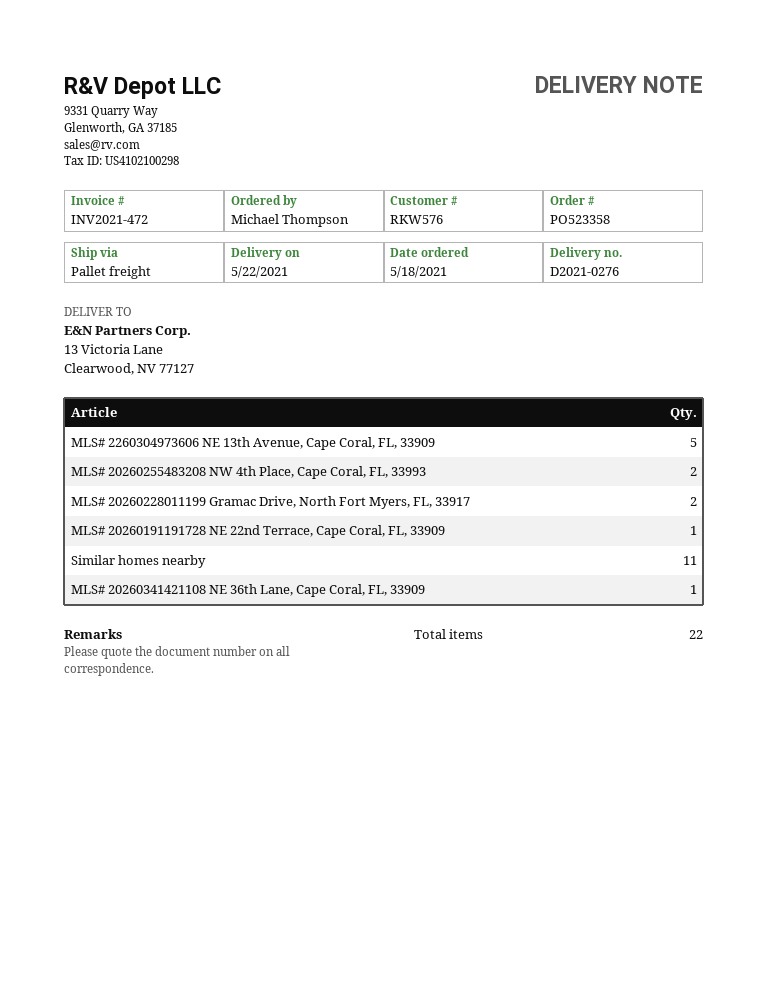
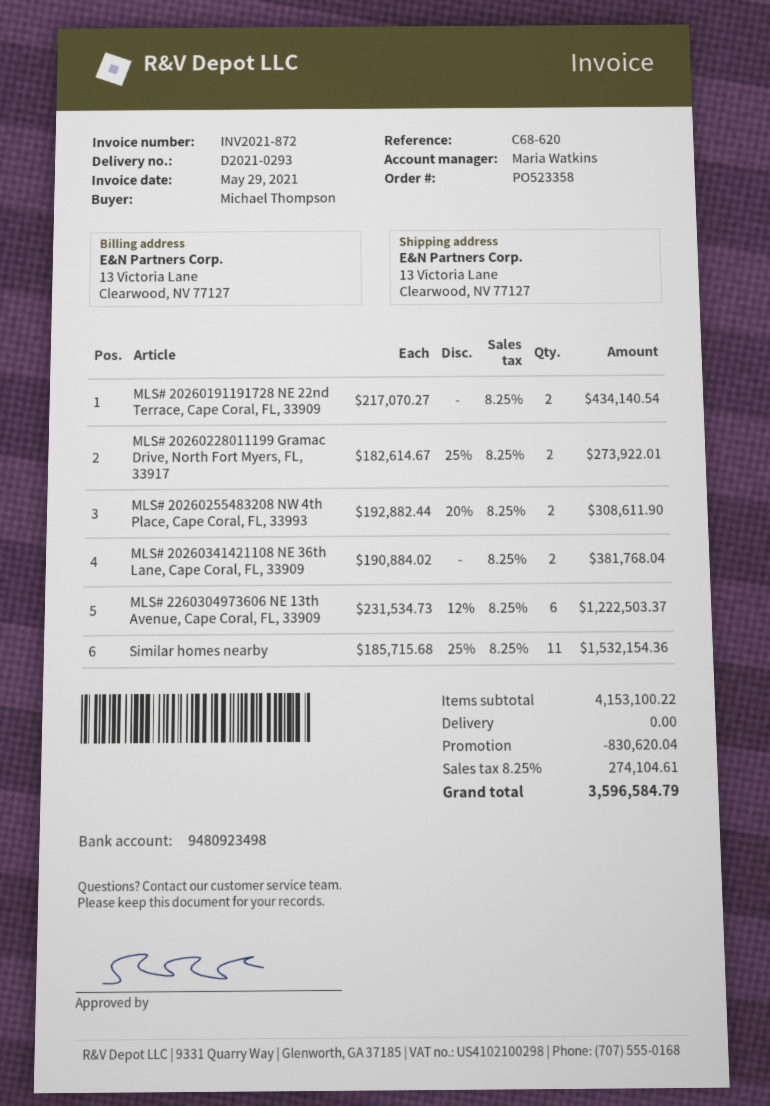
delivery note number: D2021-0276 -> D2021-0293
invoice number: INV2021-472 -> INV2021-872
MLS# 2260304973606 NE 13th Avenue, Cape Coral, FL, 33909: 5 -> 6
MLS# 20260191191728 NE 22nd Terrace, Cape Coral, FL, 33909: 1 -> 2
MLS# 20260341421108 NE 36th Lane, Cape Coral, FL, 33909: 1 -> 2

